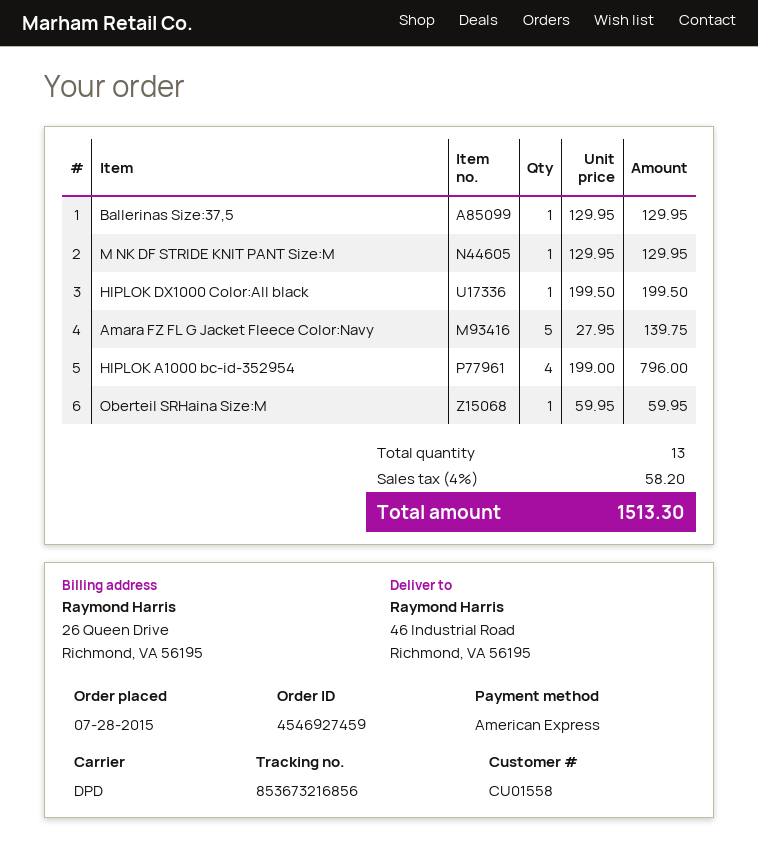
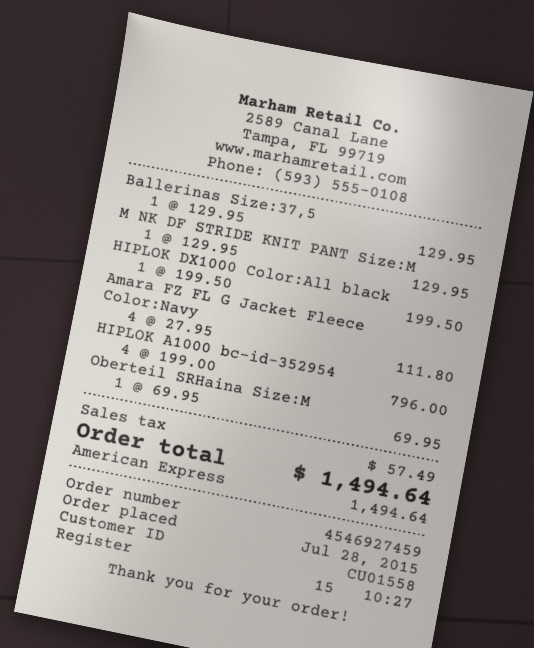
Amara FZ FL G Jacket Fleece Color:Navy: 5 x 27.95 = 139.75 -> 4 x 27.95 = 111.80
Oberteil SRHaina Size:M: 1 x 59.95 = 59.95 -> 1 x 69.95 = 69.95
tax: 58.20 -> 57.49
total: 1513.30 -> 1494.64

